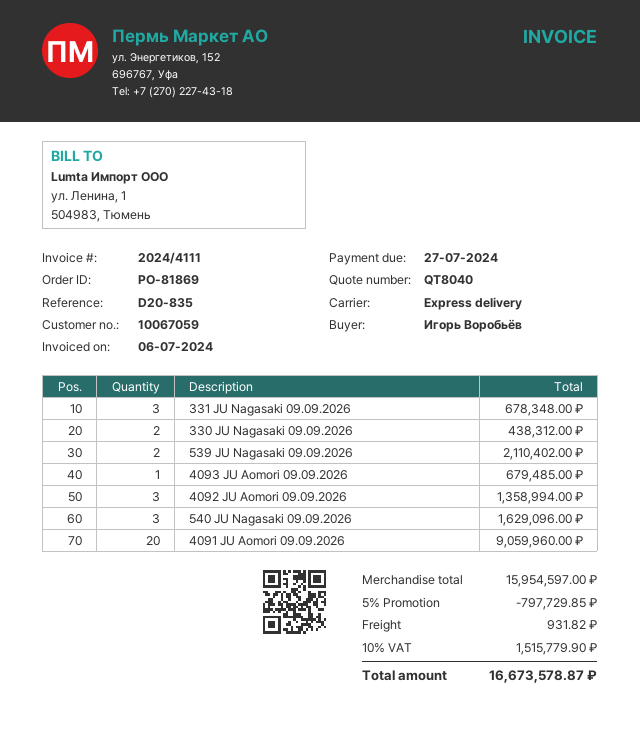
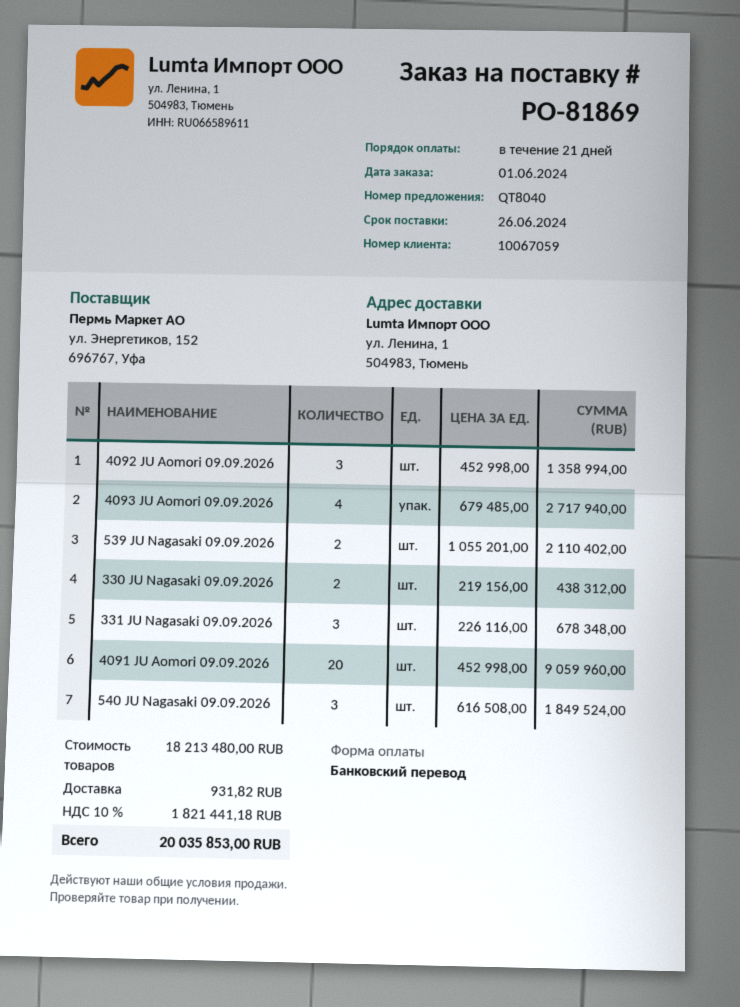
4093 JU Aomori 09.09.2026: 1 for 679485.00 -> 4 for 2717940.00
540 JU Nagasaki 09.09.2026: 3 for 1629096.00 -> 3 for 1849524.00
subtotal: 15954597.00 -> 18213480.00
discount: 5% = 797729.85 -> none
tax: 10% = 1515779.90 -> 10% = 1821441.18
total: 16673578.87 -> 20035853.00

